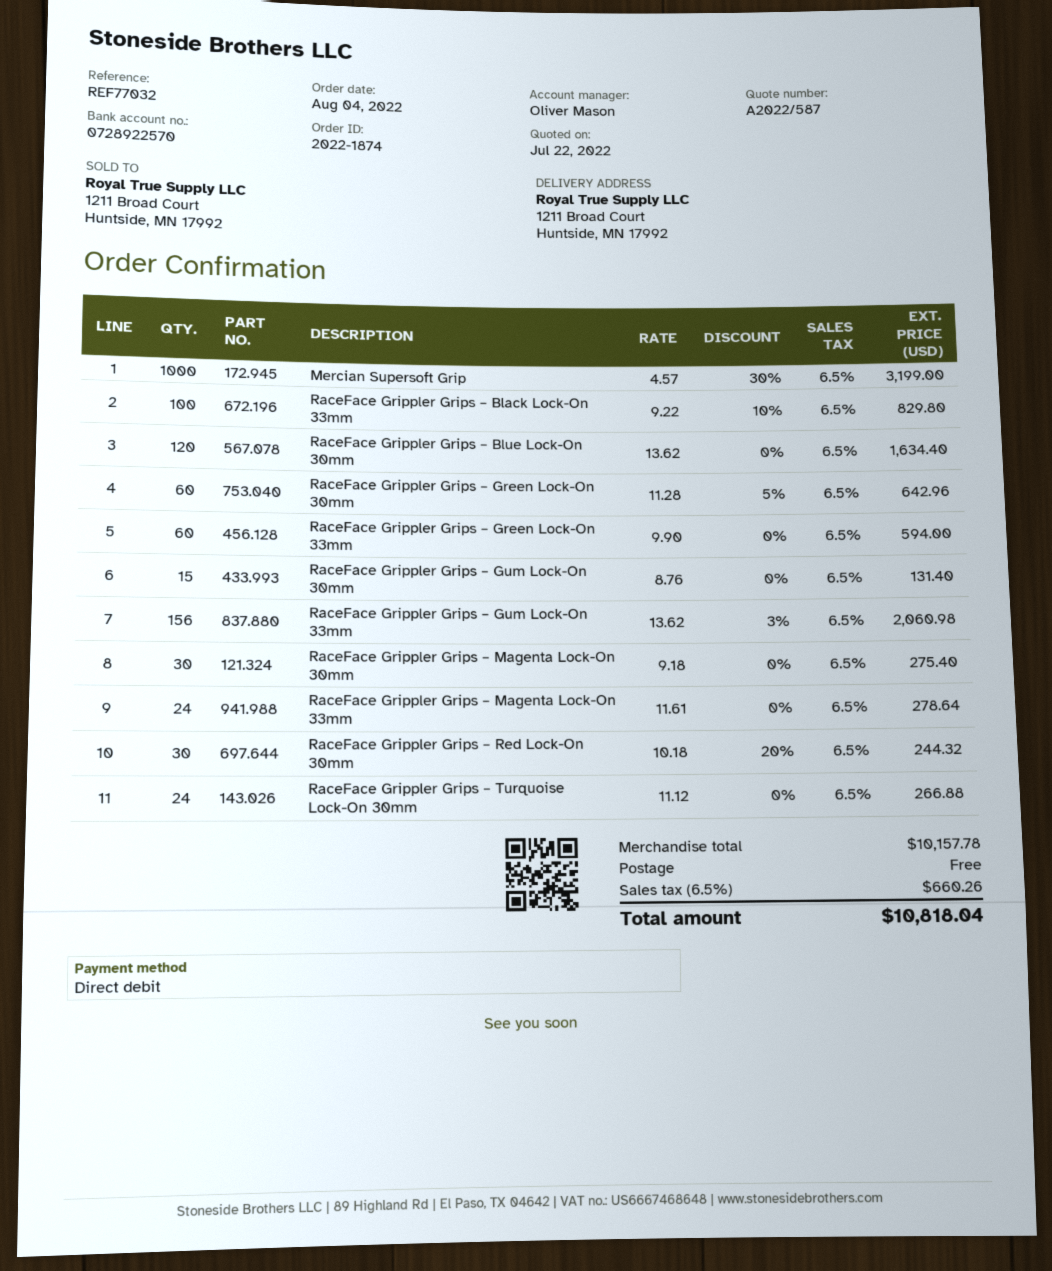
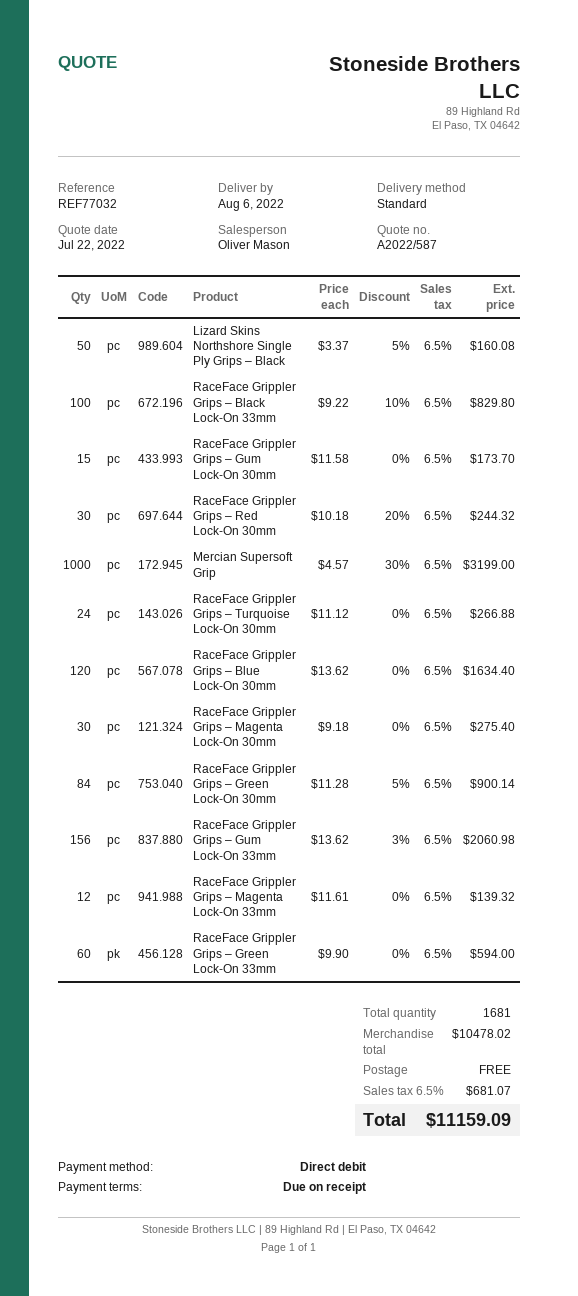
RaceFace Grippler Grips – Green Lock-On 30mm: 60 x 11.28 - 5% = 642.96 -> 84 x 11.28 - 5% = 900.14
RaceFace Grippler Grips – Gum Lock-On 30mm: 15 x 8.76 = 131.40 -> 15 x 11.58 = 173.70
RaceFace Grippler Grips – Magenta Lock-On 33mm: 24 x 11.61 = 278.64 -> 12 x 11.61 = 139.32
Lizard Skins Northshore Single Ply Grips – Black: none -> 50 x 3.37 - 5% = 160.08
subtotal: 10157.78 -> 10478.02
tax: 6.5% = 660.26 -> 6.5% = 681.07
total: 10818.04 -> 11159.09

